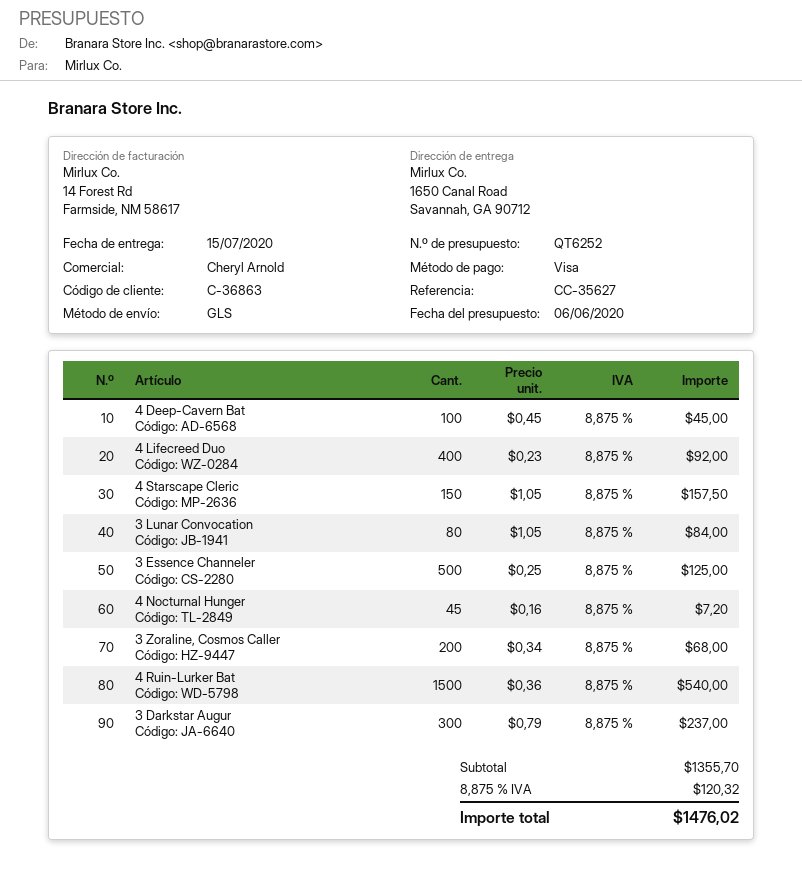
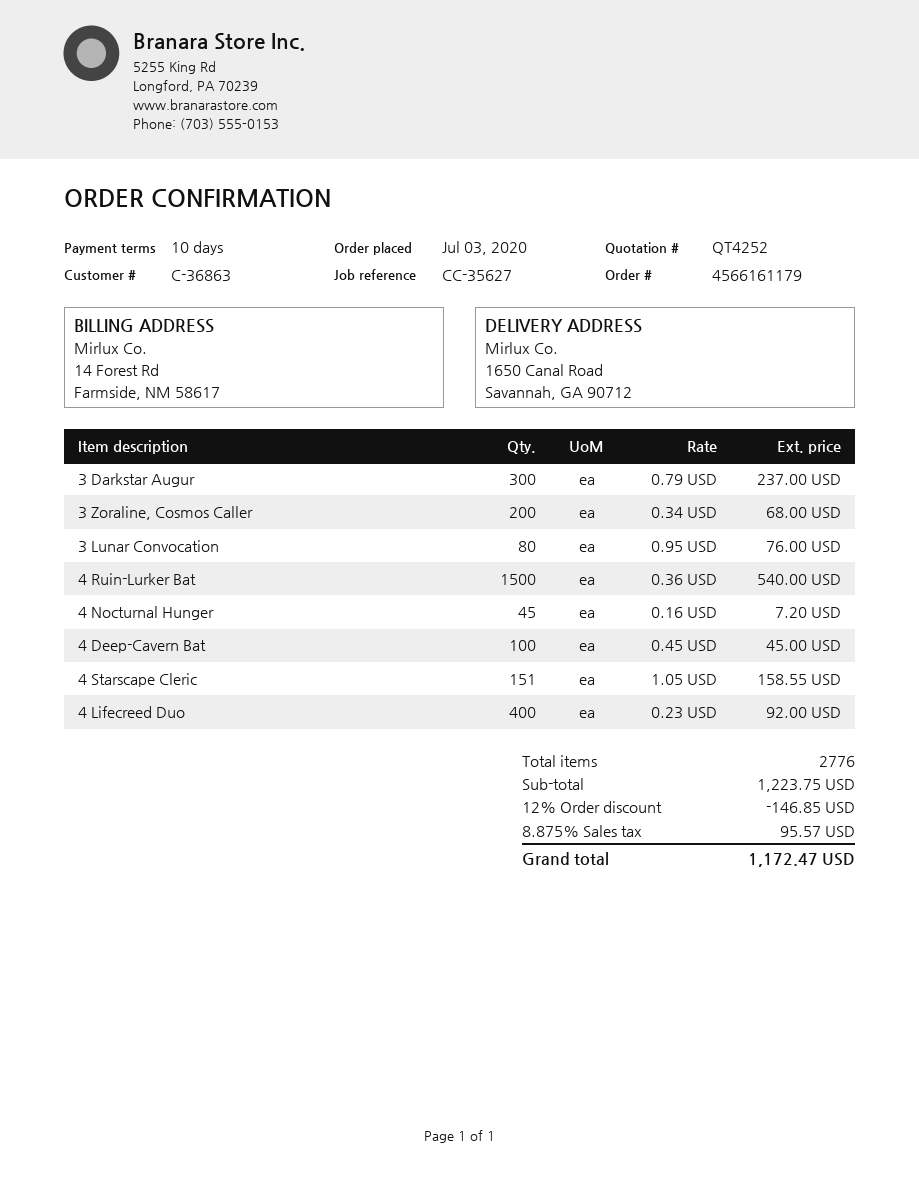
quote number: QT6252 -> QT4252
4 Starscape Cleric: 150 x 1.05 = 157.50 -> 151 x 1.05 = 158.55
3 Lunar Convocation: 80 x 1.05 = 84.00 -> 80 x 0.95 = 76.00
3 Essence Channeler: 500 x 0.25 = 125.00 -> none
subtotal: 1355.70 -> 1223.75
discount: none -> 12% = 146.85
tax: 8.875% = 120.32 -> 8.875% = 95.57
total: 1476.02 -> 1172.47

